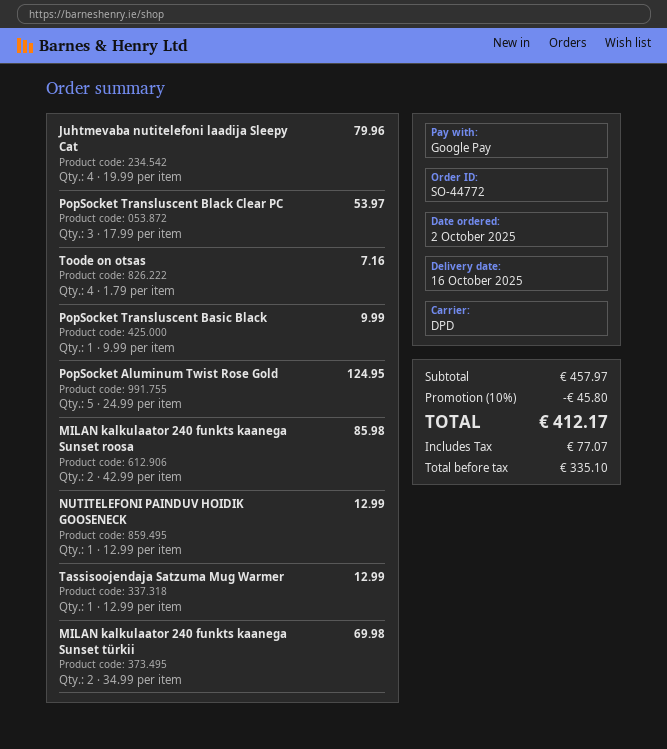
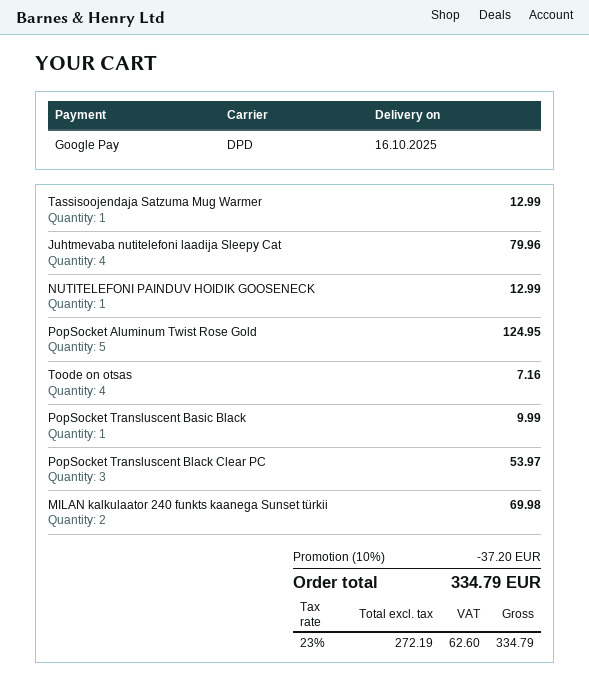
MILAN kalkulaator 240 funkts kaanega Sunset roosa: 2 for 85.98 -> none
discount: 10% = 45.80 -> 10% = 37.20
net: 335.10 -> 272.19
tax: 77.07 -> 62.60
total: 412.17 -> 334.79

